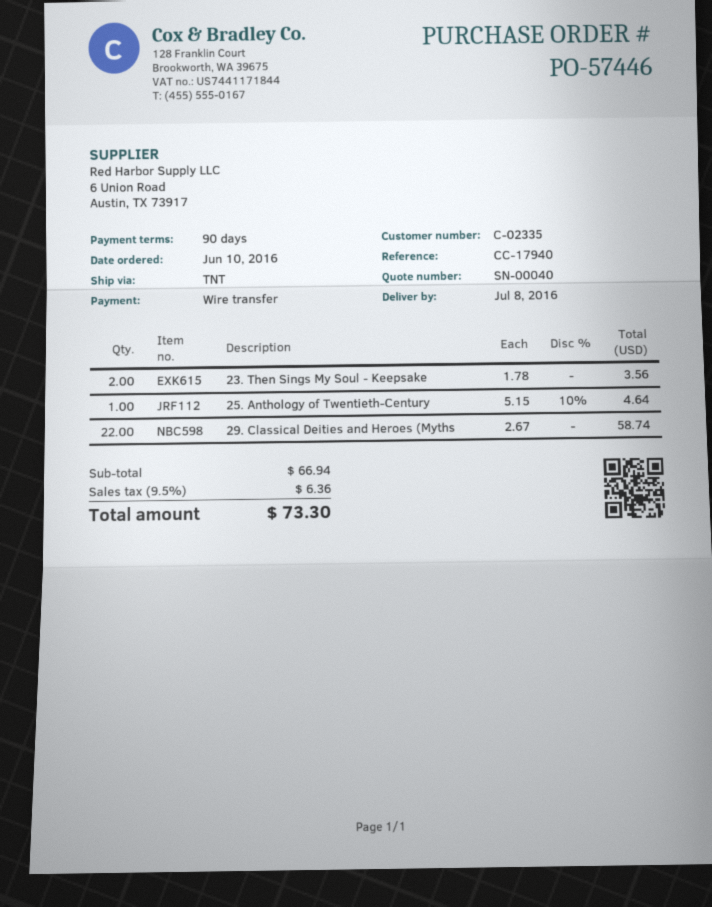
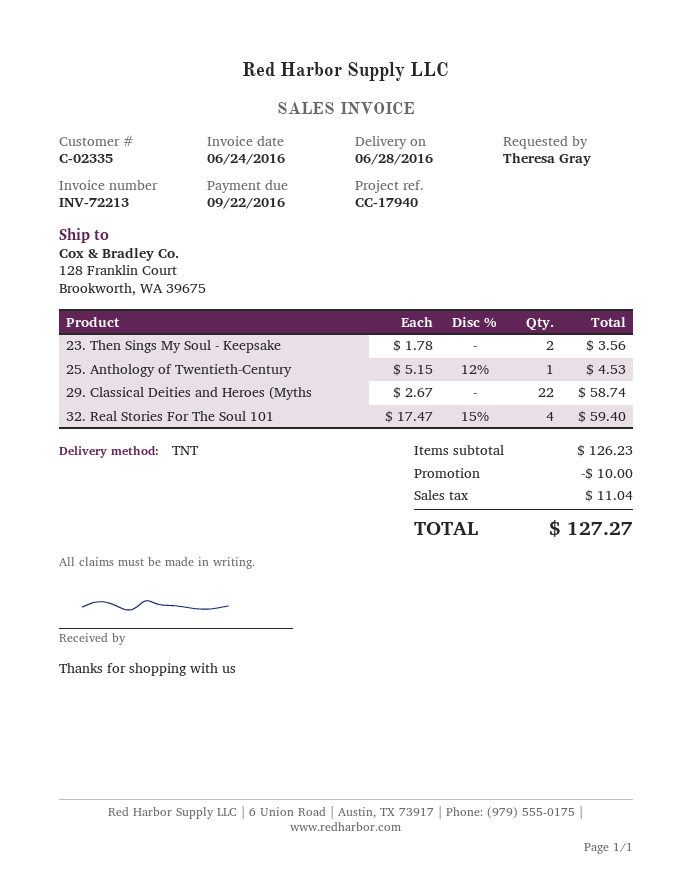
delivery date: 2016-07-08 -> 2016-06-28
25. Anthology of Twentieth-Century: 1 x 5.15 - 10% = 4.64 -> 1 x 5.15 - 12% = 4.53
32. Real Stories For The Soul 101: none -> 4 x 17.47 - 15% = 59.40
subtotal: 66.94 -> 126.23
discount: none -> 10.00
tax: 6.36 -> 11.04
total: 73.30 -> 127.27

